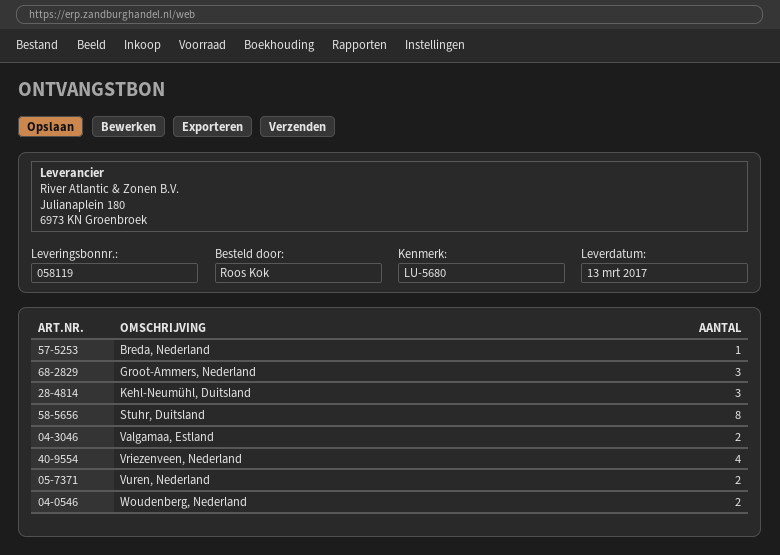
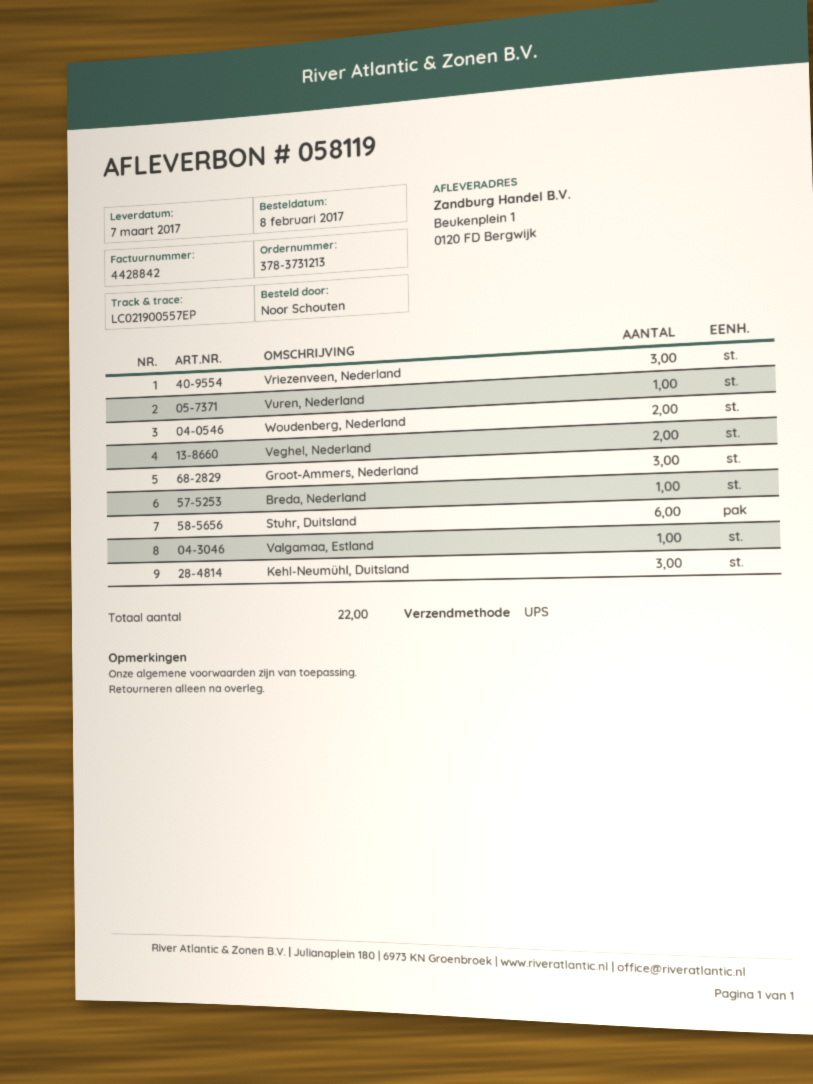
delivery date: 2017-03-13 -> 2017-03-07
ordered by: Roos Kok -> Noor Schouten
Stuhr, Duitsland: 8 -> 6
Valgamaa, Estland: 2 -> 1
Vriezenveen, Nederland: 4 -> 3
Vuren, Nederland: 2 -> 1
Veghel, Nederland: none -> 2

